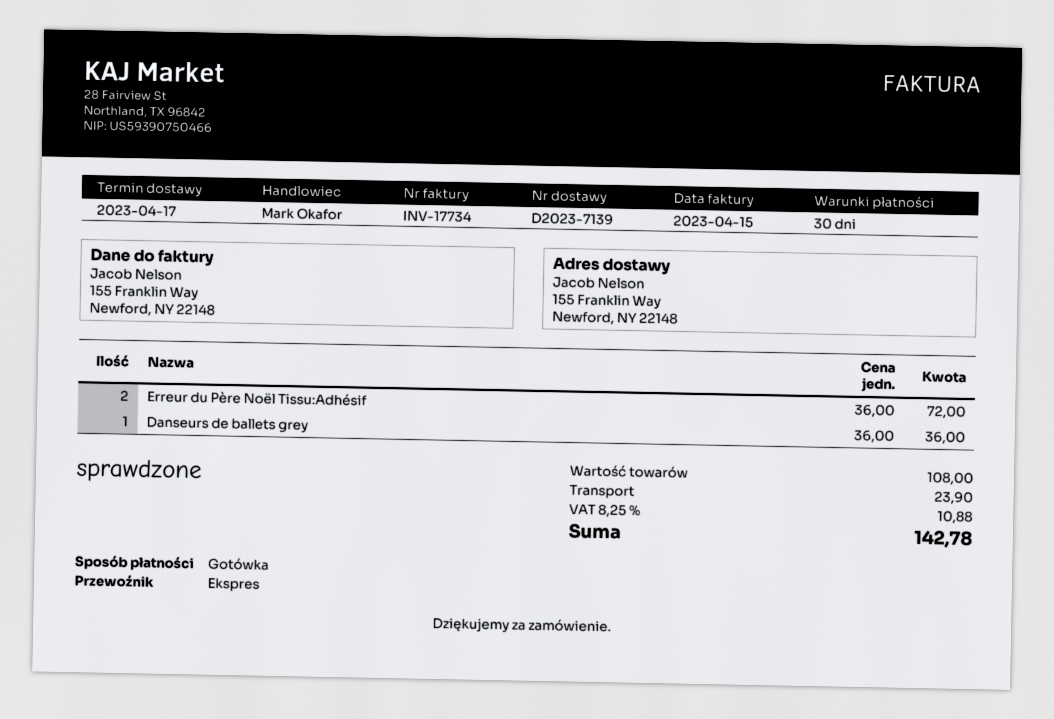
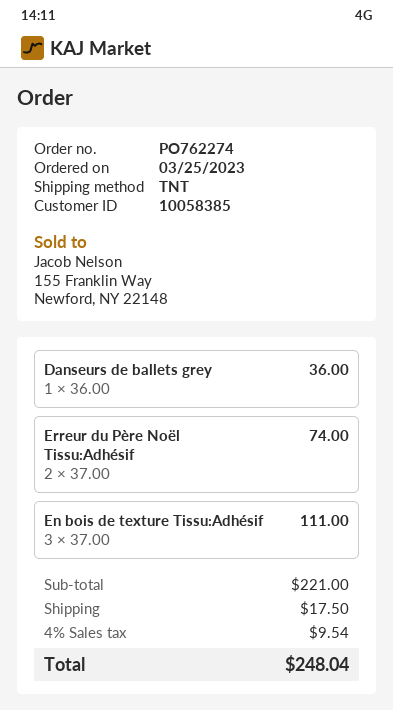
shipping method: express -> TNT
Erreur du Père Noël Tissu:Adhésif: 2 x 36.00 = 72.00 -> 2 x 37.00 = 74.00
En bois de texture Tissu:Adhésif: none -> 3 x 37.00 = 111.00
subtotal: 108.00 -> 221.00
shipping: 23.90 -> 17.50
tax: 8.25% = 10.88 -> 4% = 9.54
total: 142.78 -> 248.04

